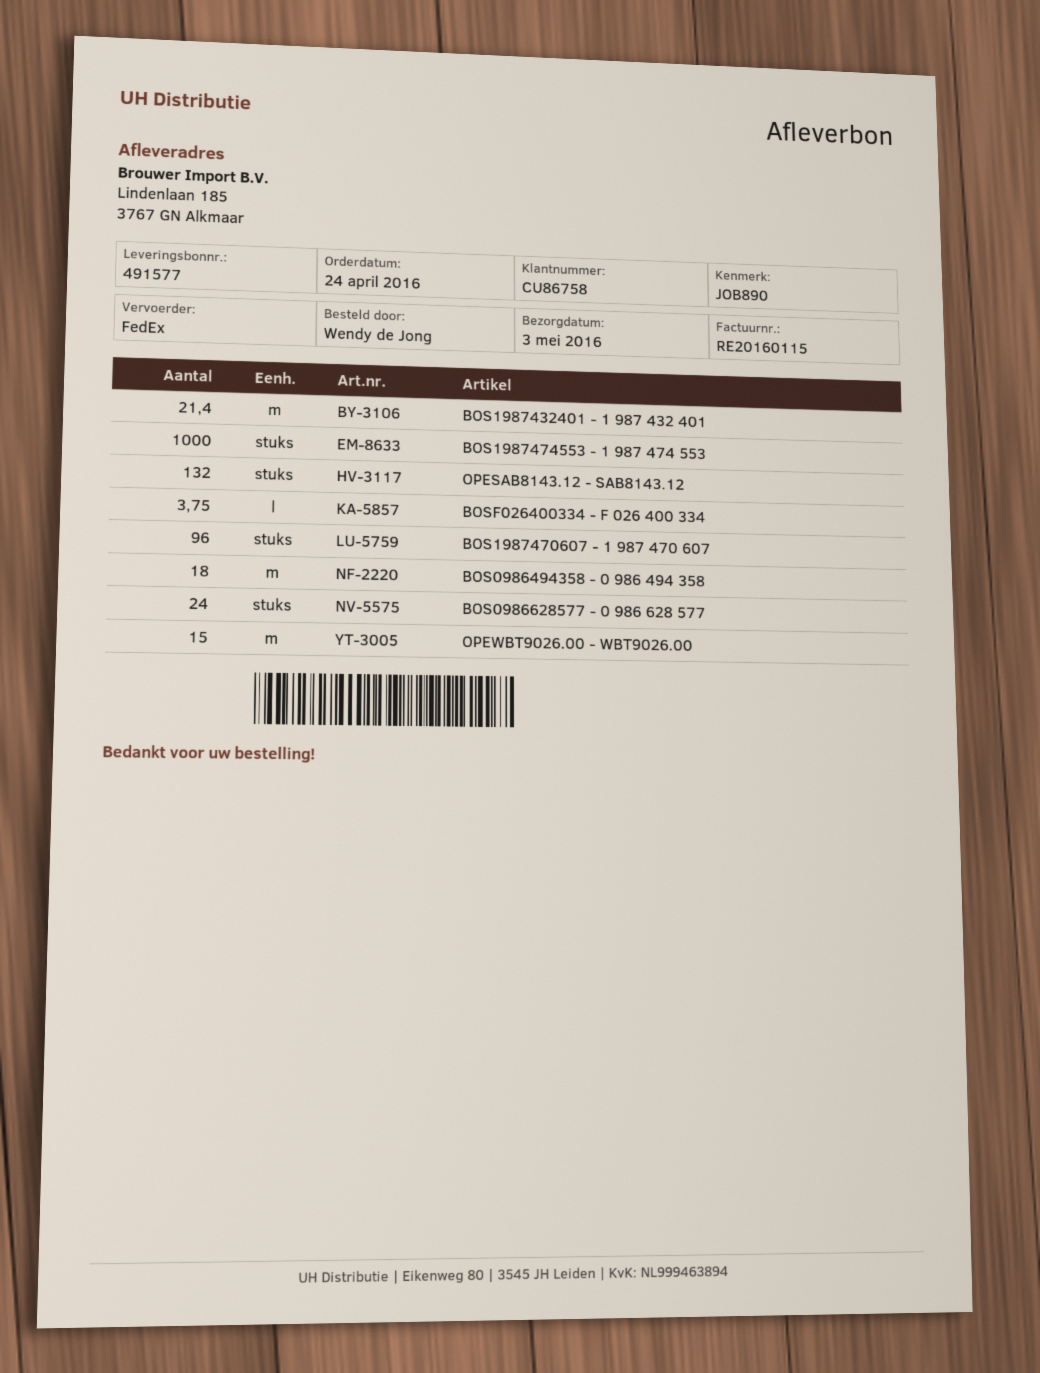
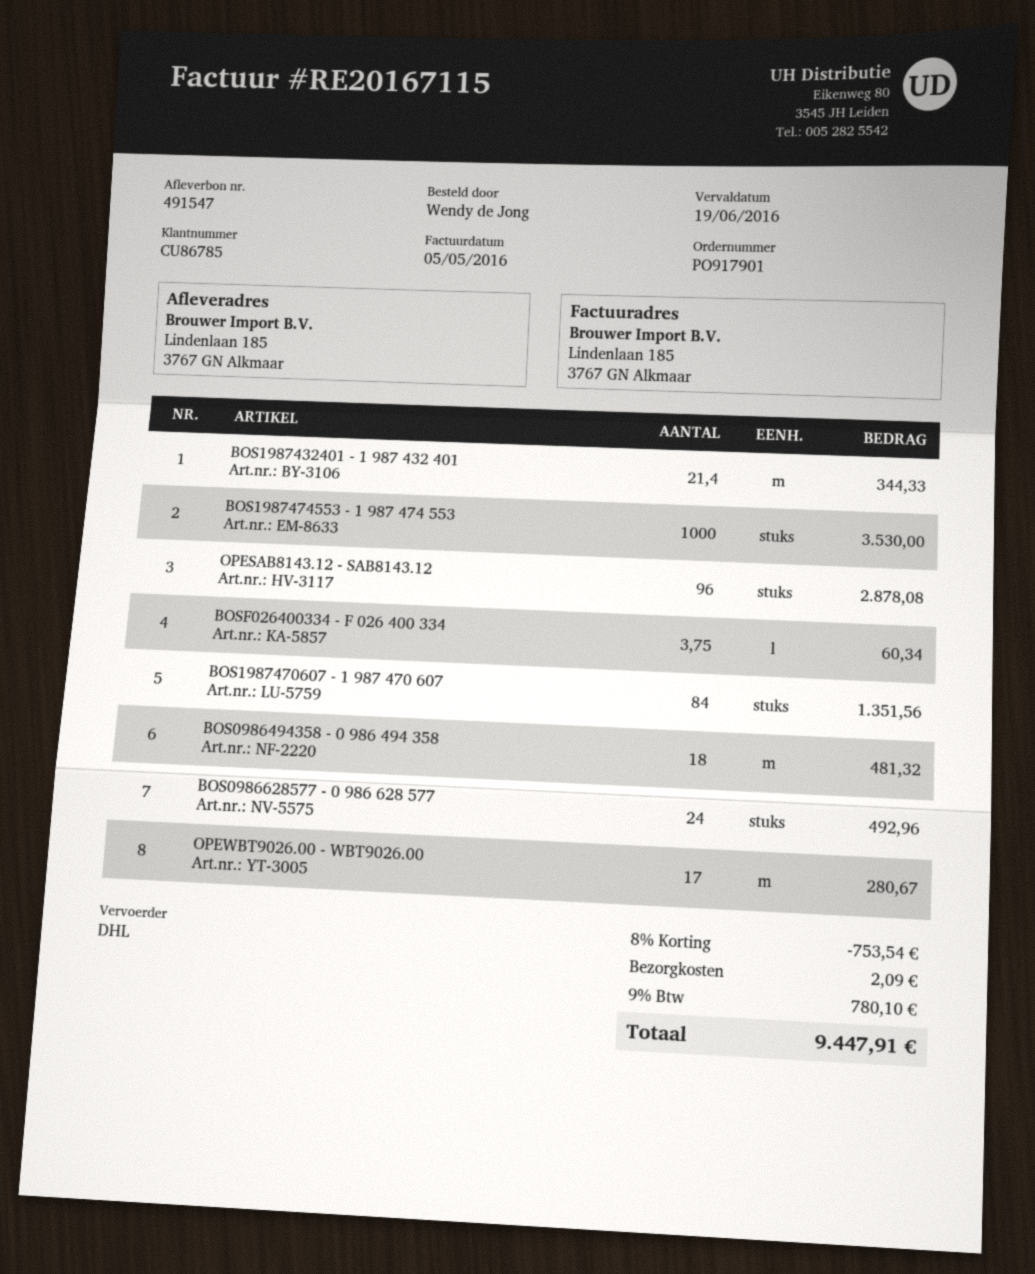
delivery note number: 491577 -> 491547
invoice number: RE20160115 -> RE20167115
customer number: CU86758 -> CU86785
shipping method: FedEx -> DHL
OPESAB8143.12 - SAB8143.12: 132 -> 96
BOS1987470607 - 1 987 470 607: 96 -> 84
OPEWBT9026.00 - WBT9026.00: 15 -> 17

